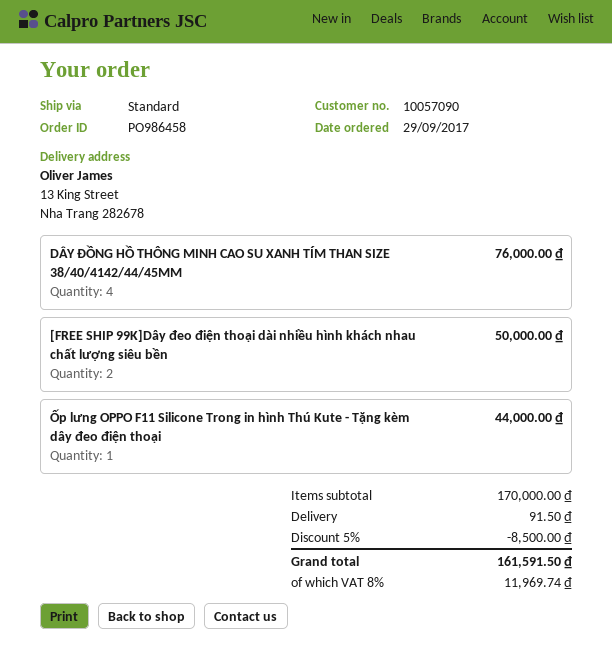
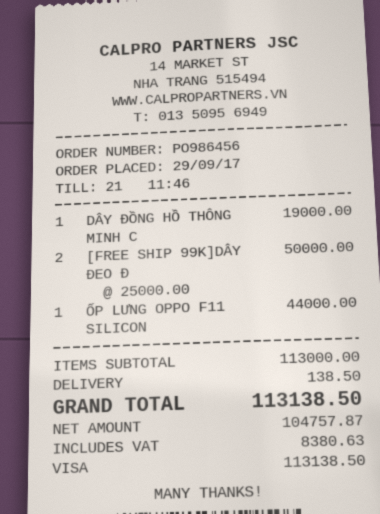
order number: PO986458 -> PO986456
DÂY ĐỒNG HỒ THÔNG MINH CAO SU XANH TÍM THAN SIZE 38/40/4142/44/45MM: 4 for 76000.00 -> 1 for 19000.00
subtotal: 170000.00 -> 113000.00
discount: 5% = 8500.00 -> none
shipping: 91.50 -> 138.50
tax: 11969.74 -> 8380.63
total: 161591.50 -> 113138.50

